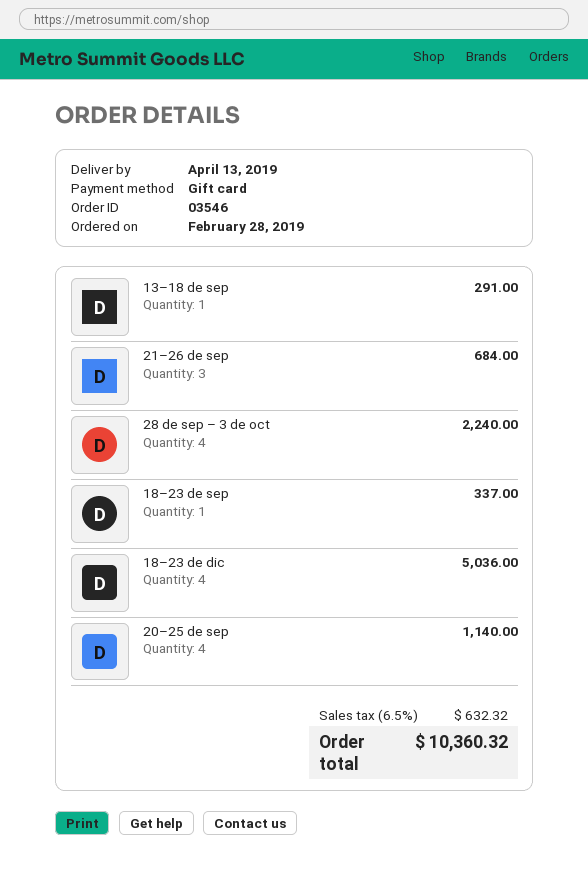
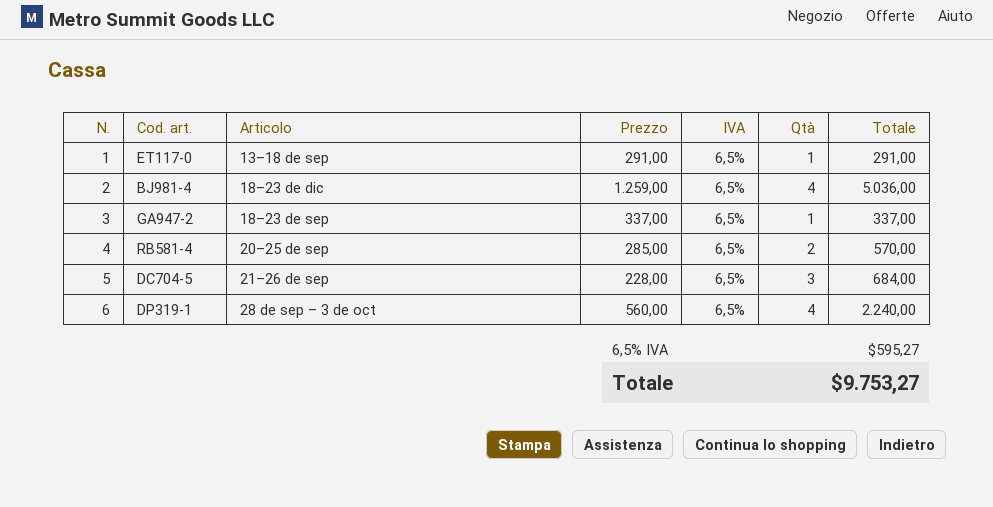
20–25 de sep: 4 for 1140.00 -> 2 for 570.00
tax: 6.5% = 632.32 -> 6.5% = 595.27
total: 10360.32 -> 9753.27

